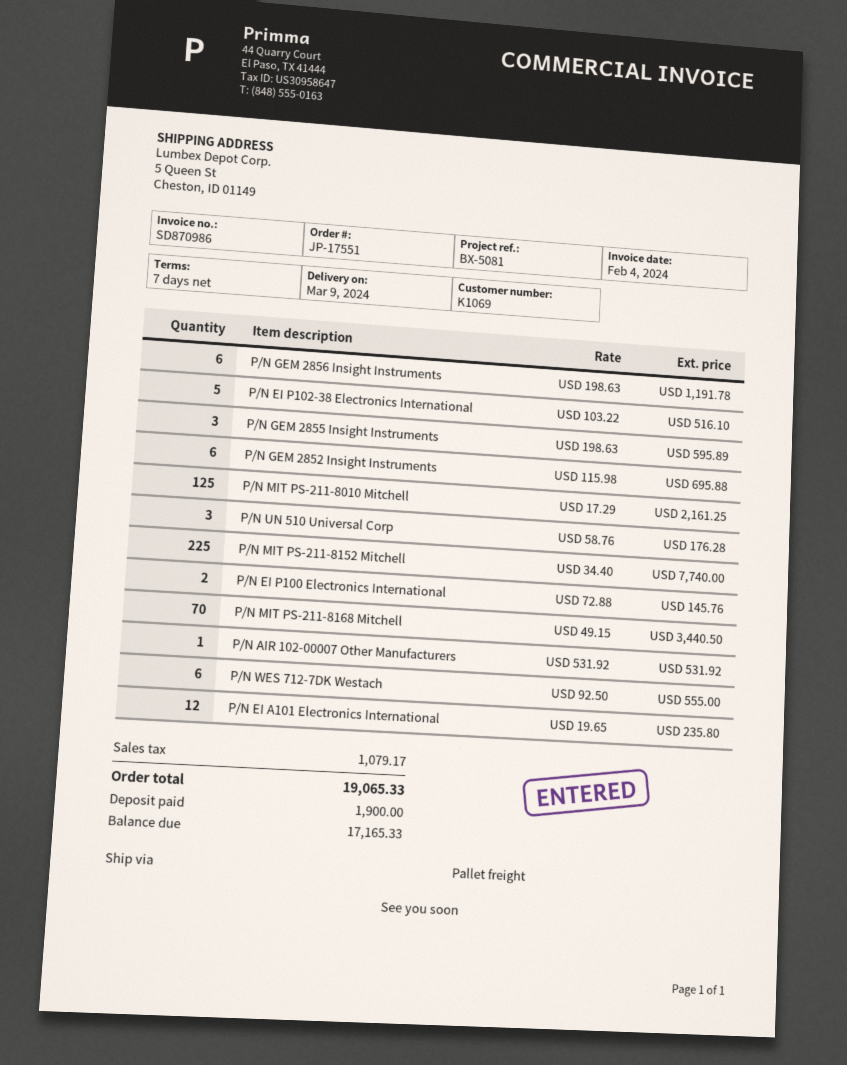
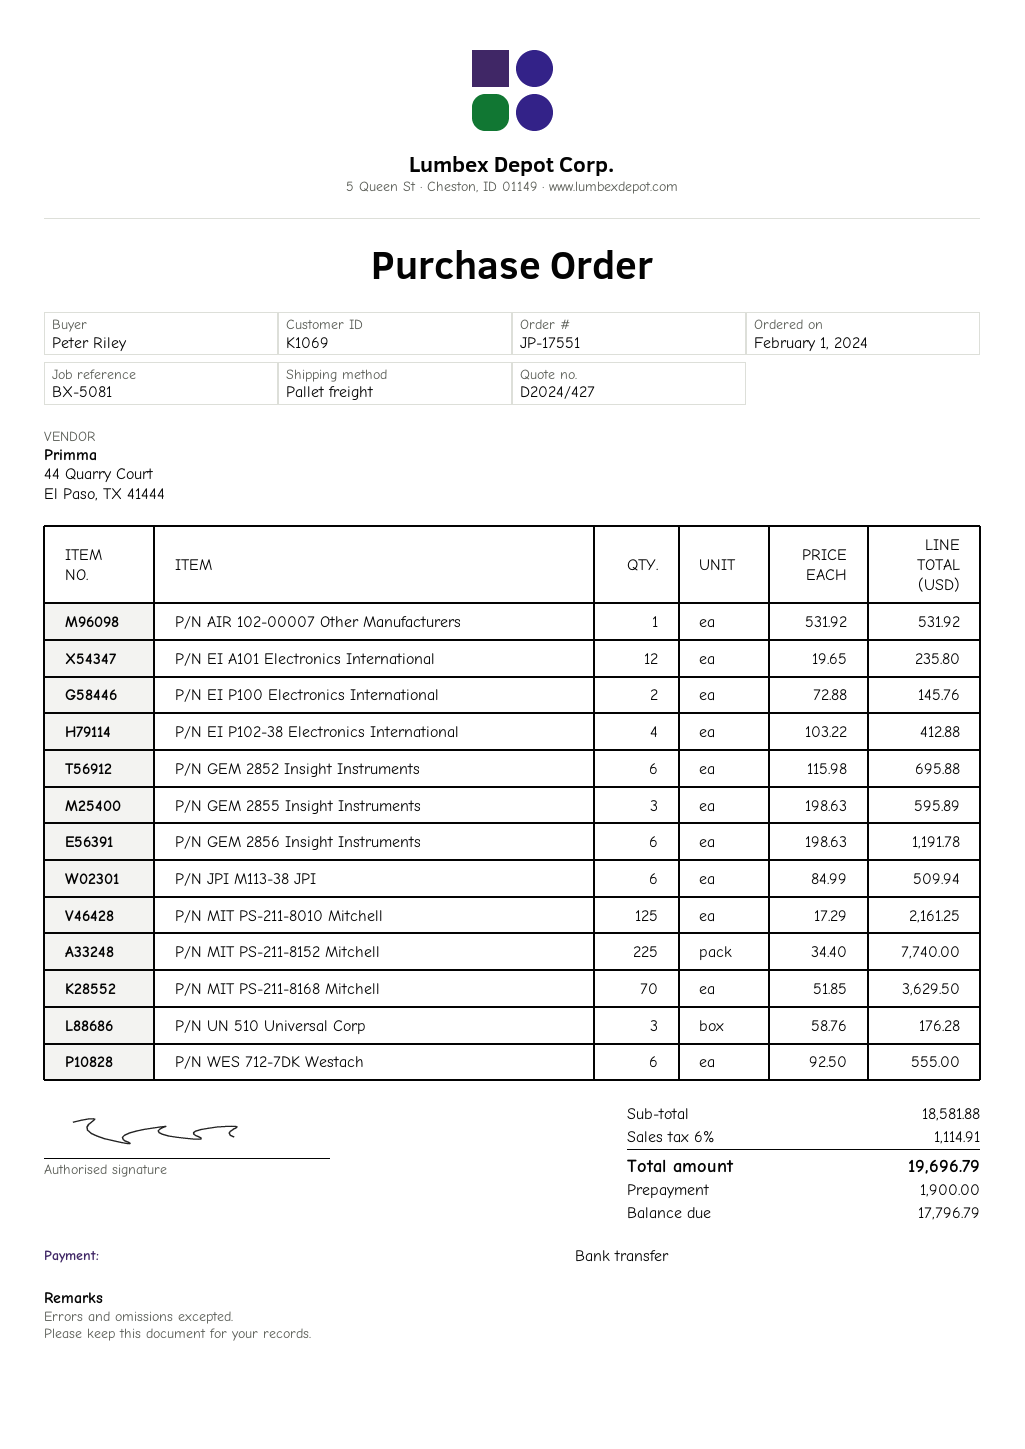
P/N EI P102-38 Electronics International: 5 x 103.22 = 516.10 -> 4 x 103.22 = 412.88
P/N MIT PS-211-8168 Mitchell: 70 x 49.15 = 3440.50 -> 70 x 51.85 = 3629.50
P/N JPI M113-38 JPI: none -> 6 x 84.99 = 509.94
tax: 1079.17 -> 1114.91
total: 19065.33 -> 19696.79
balance: 17165.33 -> 17796.79

